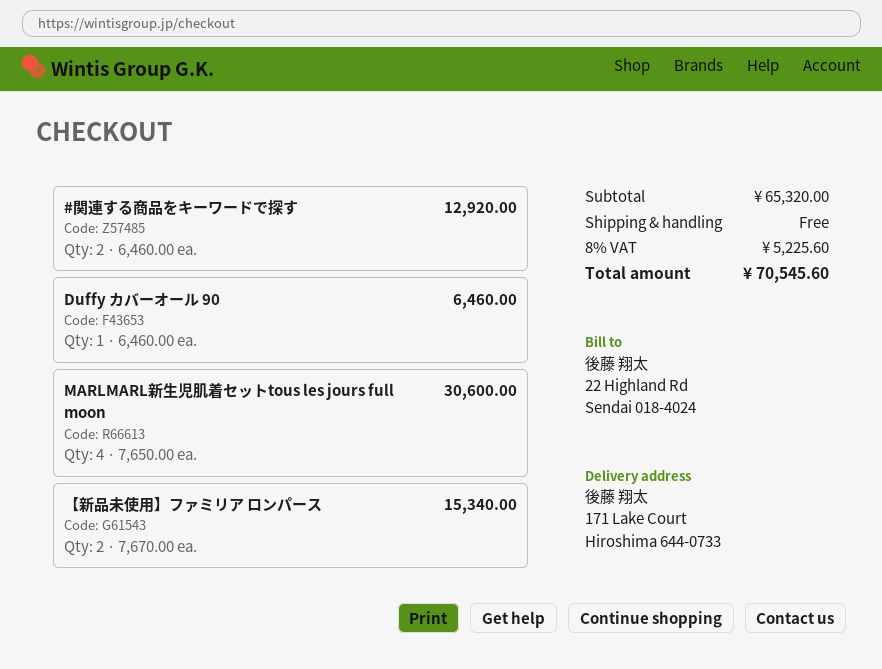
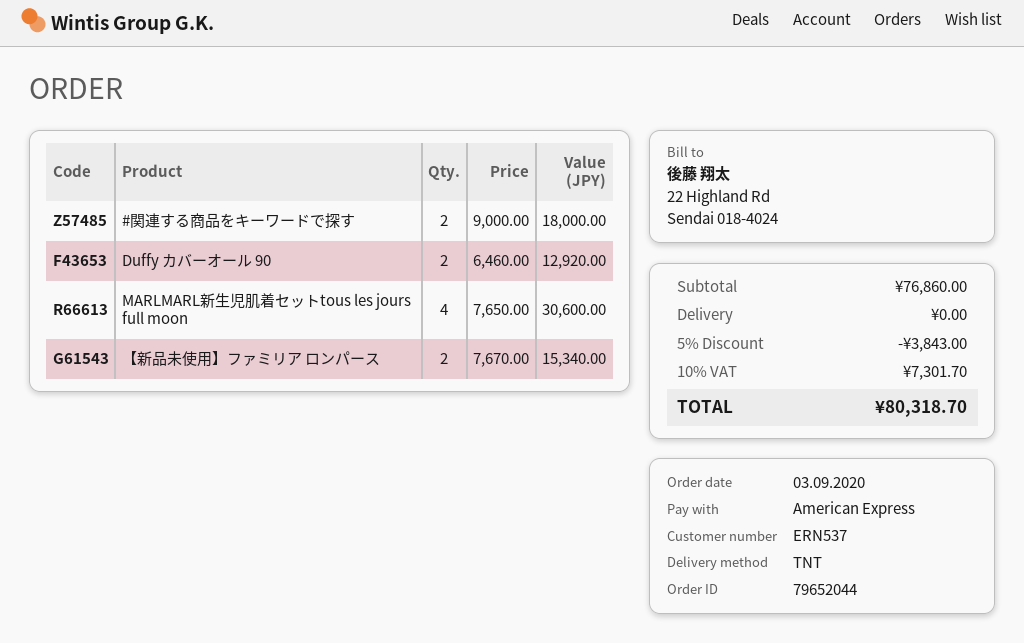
#関連する商品をキーワードで探す: 2 x 6460.00 = 12920.00 -> 2 x 9000.00 = 18000.00
Duffy カバーオール 90: 1 x 6460.00 = 6460.00 -> 2 x 6460.00 = 12920.00
subtotal: 65320.00 -> 76860.00
discount: none -> 5% = 3843.00
tax: 8% = 5225.60 -> 10% = 7301.70
total: 70545.60 -> 80318.70

